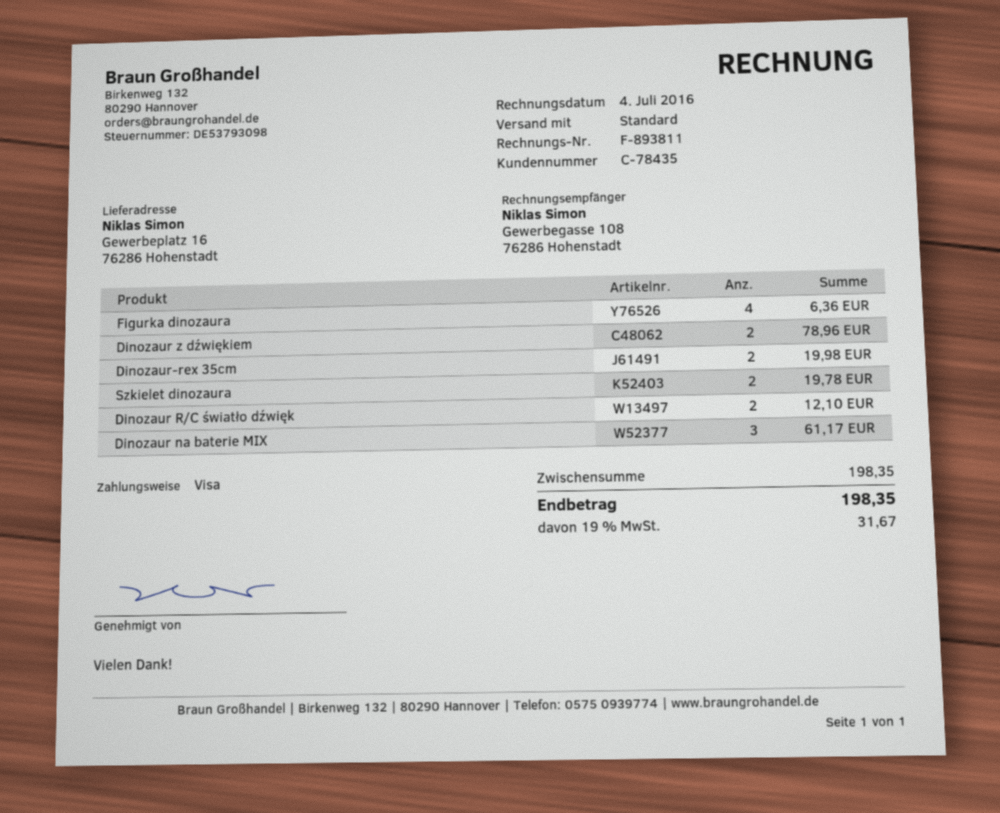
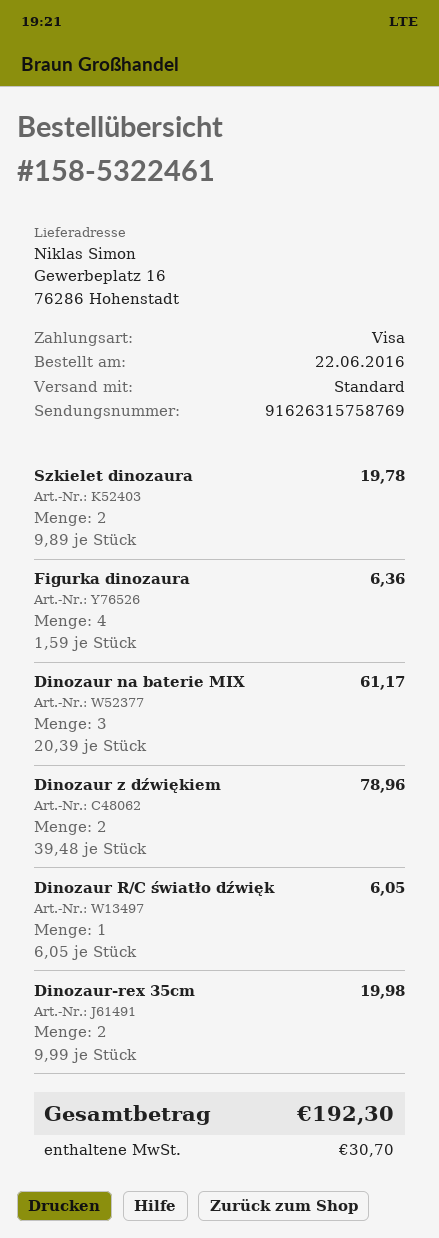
Dinozaur R/C światło dźwięk: 2 for 12.10 -> 1 for 6.05
tax: 31.67 -> 30.70
total: 198.35 -> 192.30

